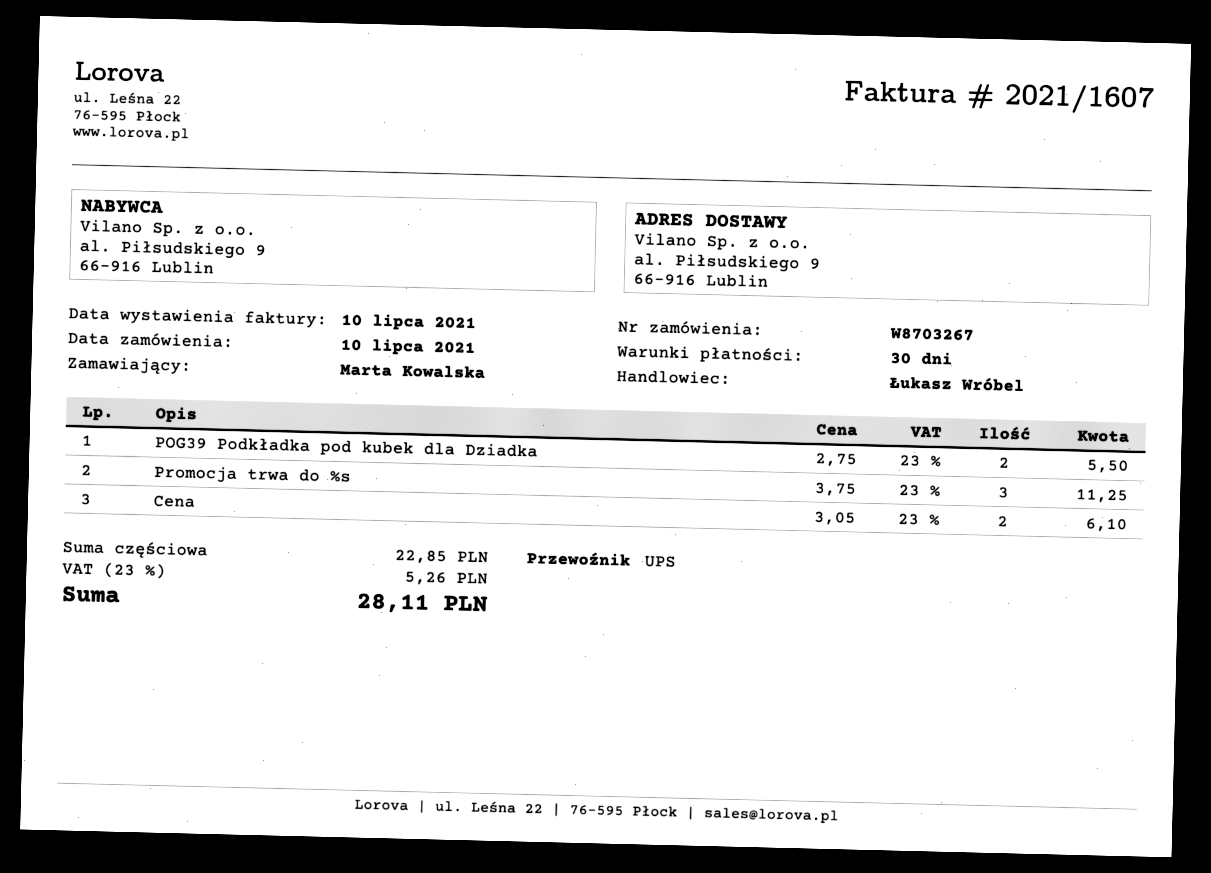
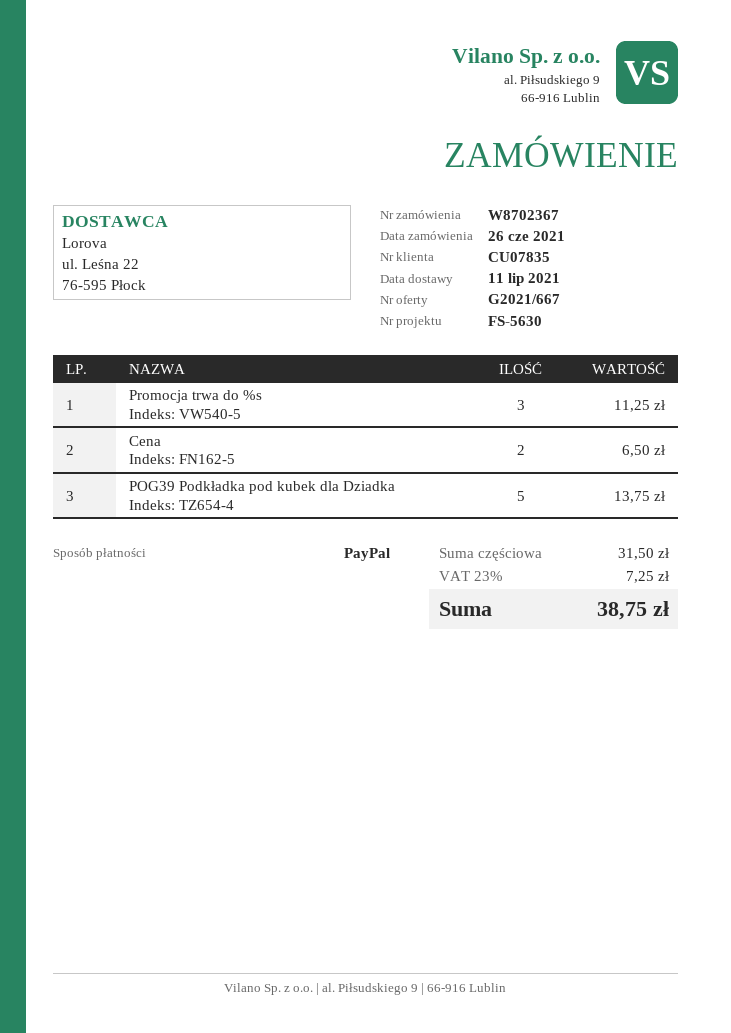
order number: W8703267 -> W8702367
order date: 2021-07-10 -> 2021-06-26
POG39 Podkładka pod kubek dla Dziadka: 2 for 5.50 -> 5 for 13.75
Cena: 2 for 6.10 -> 2 for 6.50
subtotal: 22.85 -> 31.50
tax: 23% = 5.26 -> 23% = 7.25
total: 28.11 -> 38.75

